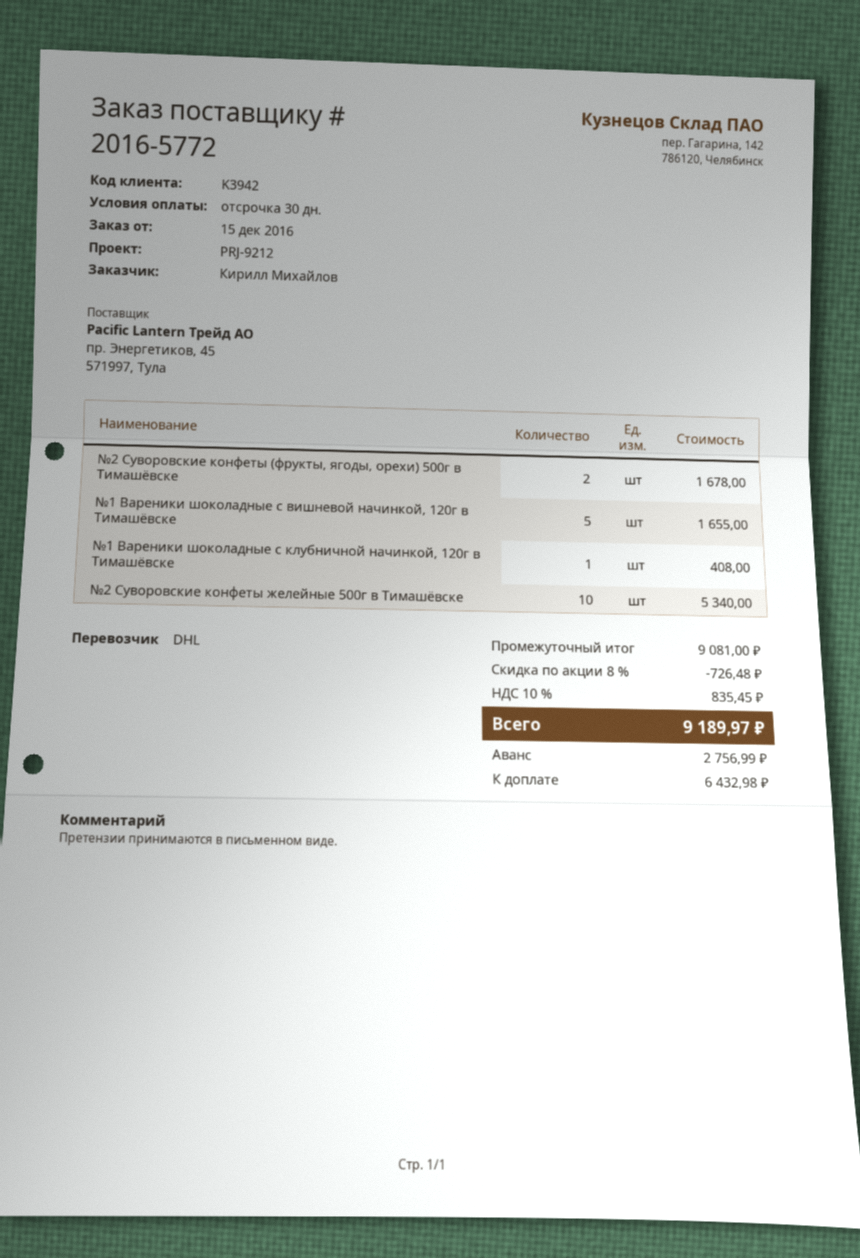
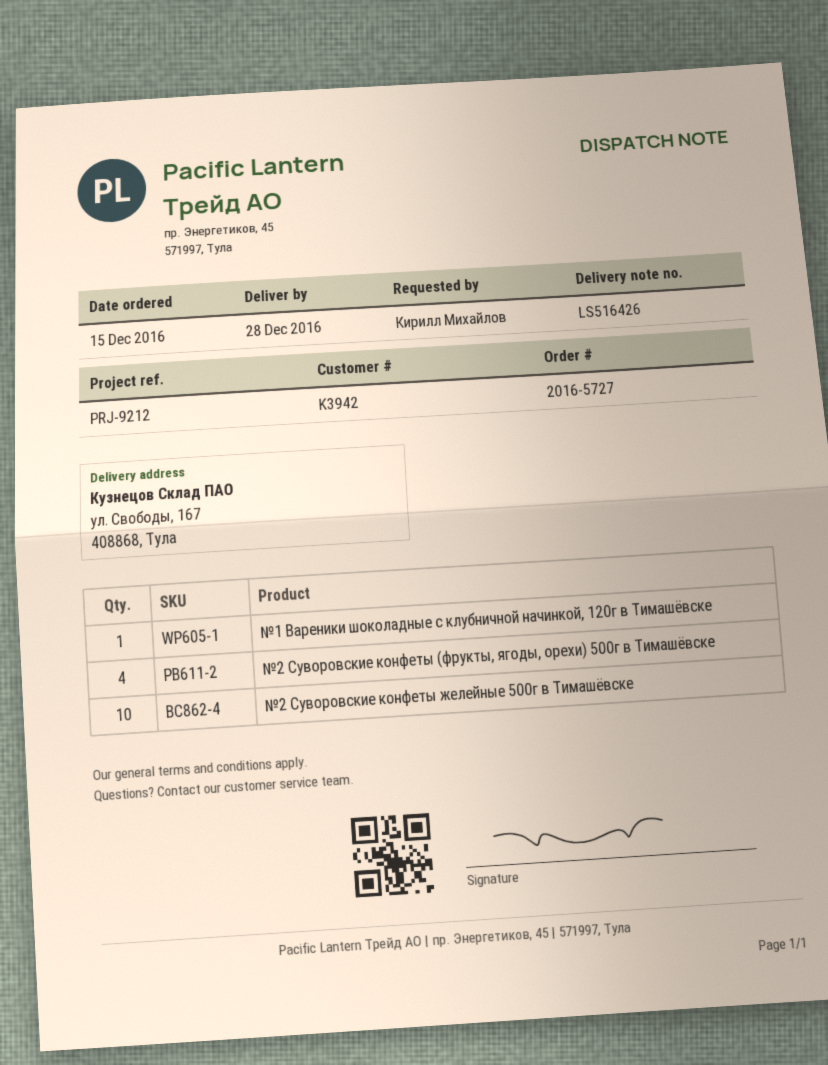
order number: 2016-5772 -> 2016-5727
№2 Суворовские конфеты (фрукты, ягоды, орехи) 500г в Тимашёвске: 2 -> 4
№1 Вареники шоколадные с вишневой начинкой, 120г в Тимашёвске: 5 -> none

